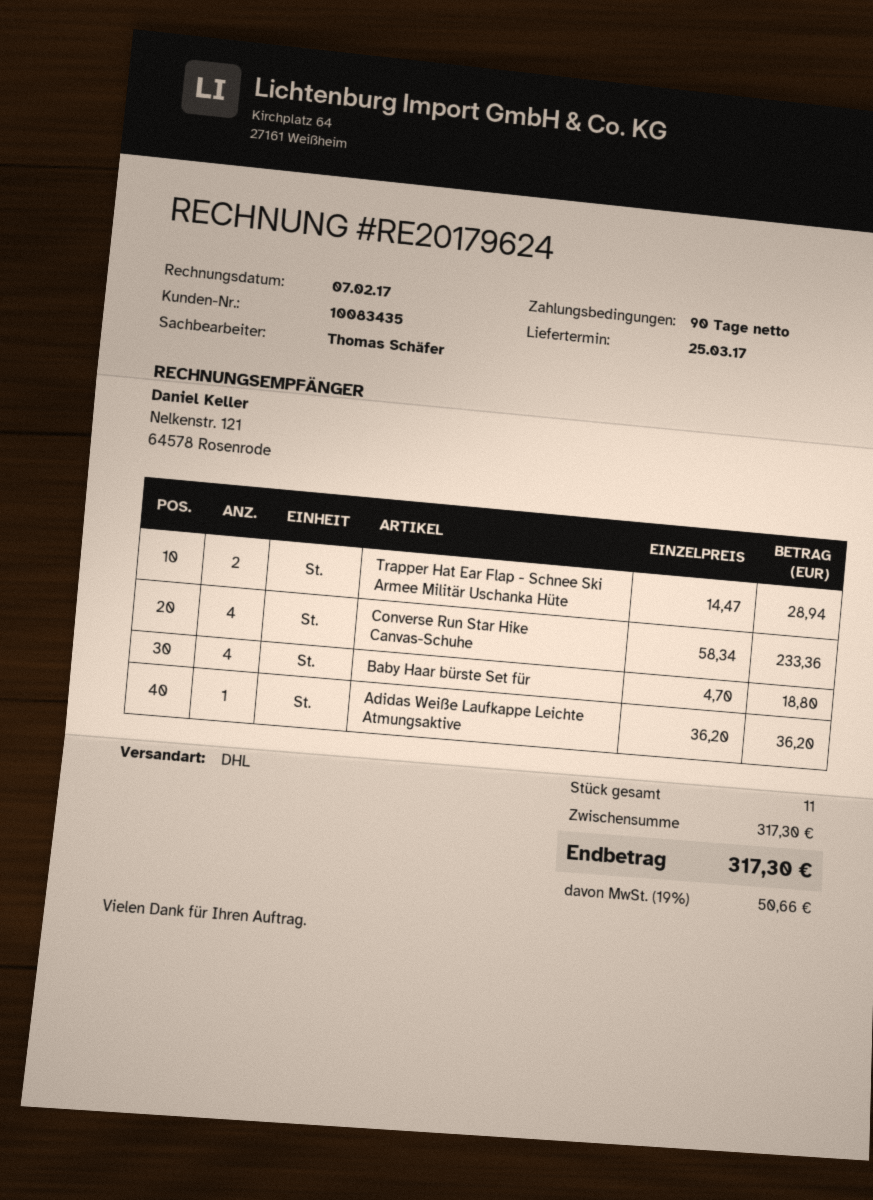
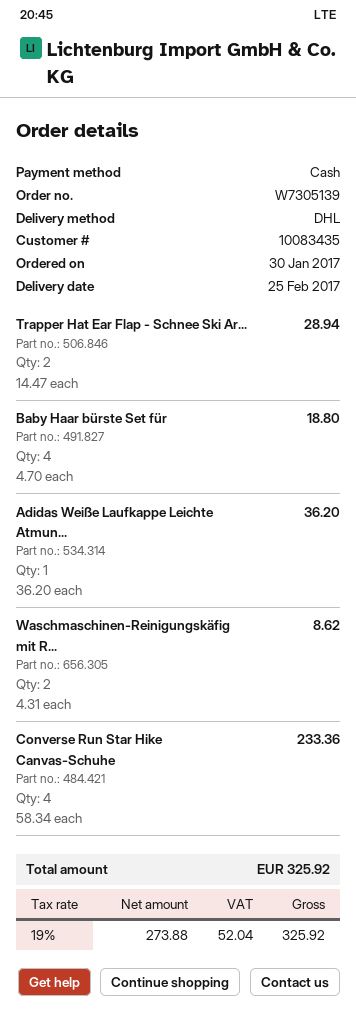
delivery date: 2017-03-25 -> 2017-02-25
Waschmaschinen-Reinigungskäfig mit R...: none -> 2 x 4.31 = 8.62
tax: 19% = 50.66 -> 19% = 52.04
total: 317.30 -> 325.92

